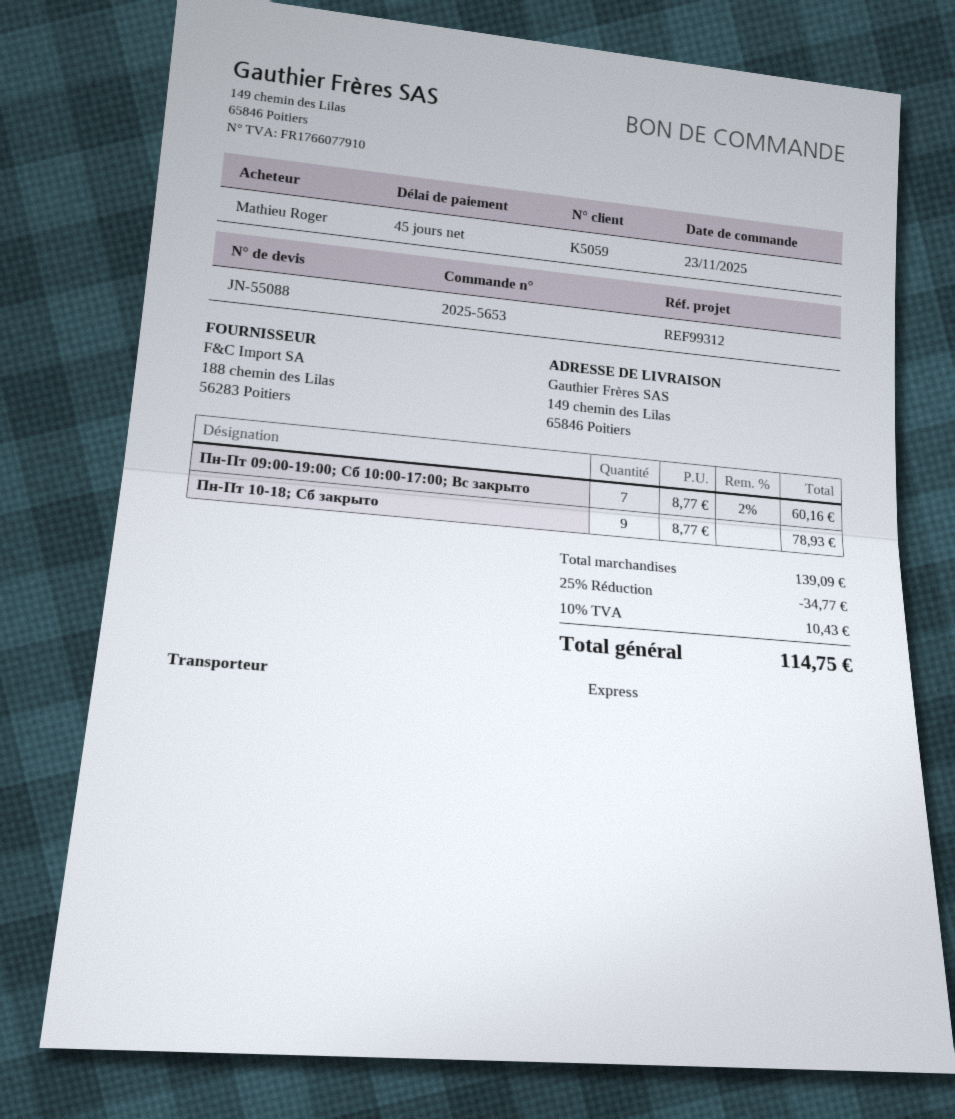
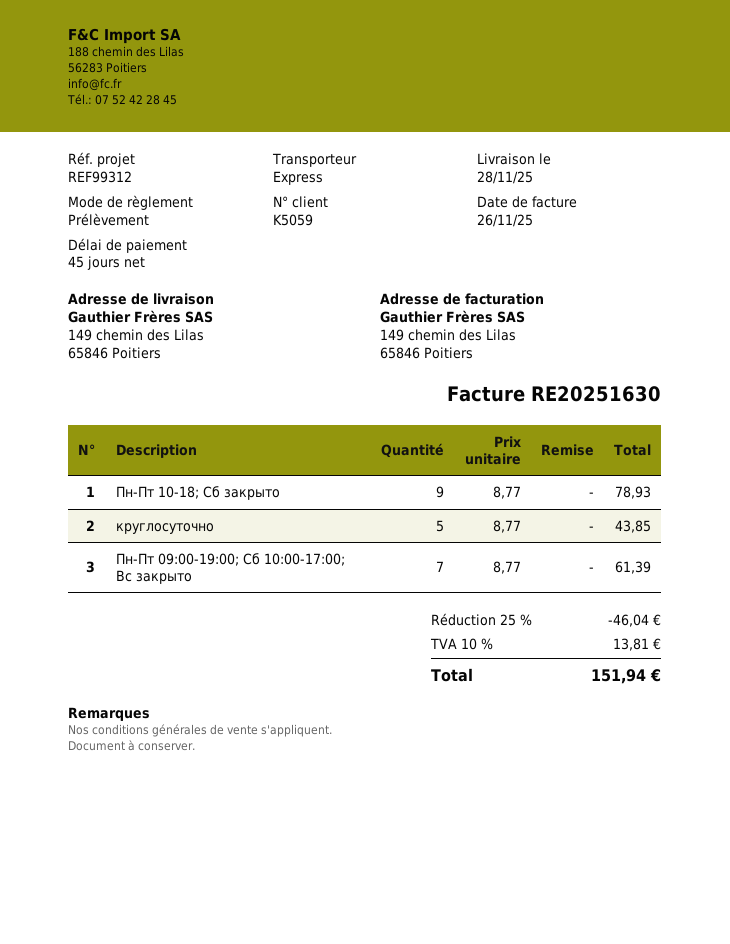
Пн-Пт 09:00-19:00; Сб 10:00-17:00; Вс закрыто: 7 x 8.77 - 2% = 60.16 -> 7 x 8.77 = 61.39
круглосуточно: none -> 5 x 8.77 = 43.85
discount: 25% = 34.77 -> 25% = 46.04
tax: 10% = 10.43 -> 10% = 13.81
total: 114.75 -> 151.94

